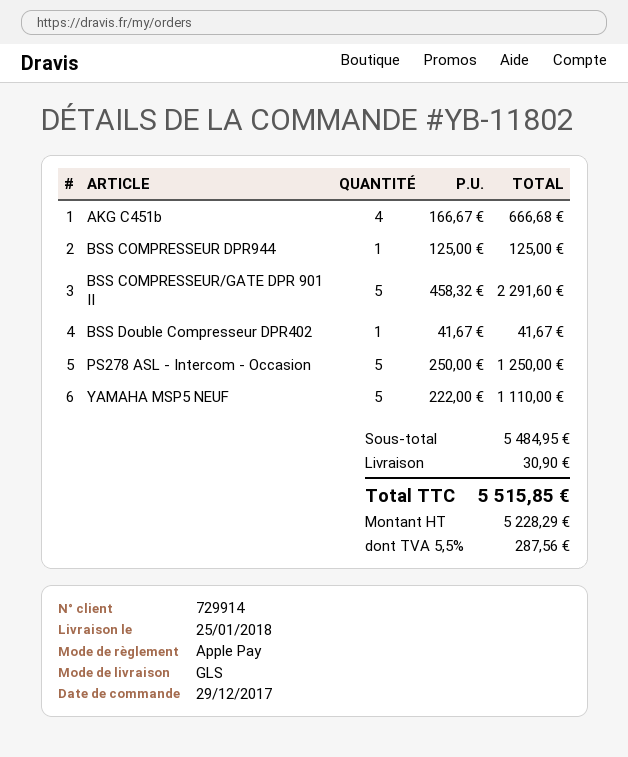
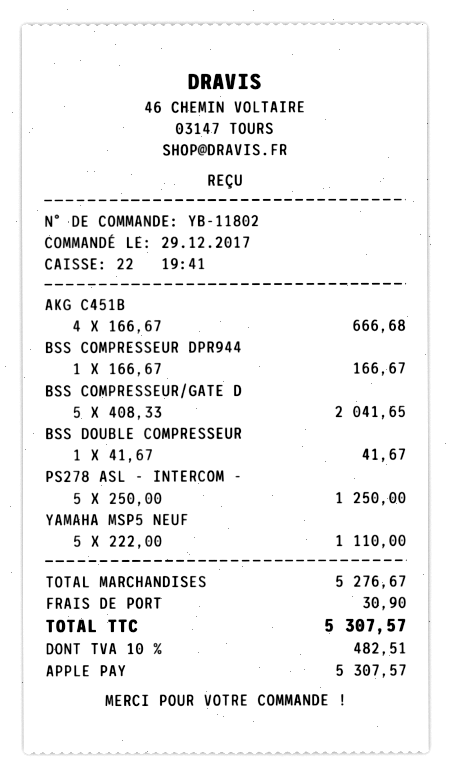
BSS COMPRESSEUR DPR944: 1 x 125.00 = 125.00 -> 1 x 166.67 = 166.67
BSS COMPRESSEUR/GATE DPR 901 II: 5 x 458.32 = 2291.60 -> 5 x 408.33 = 2041.65
subtotal: 5484.95 -> 5276.67
tax: 5.5% = 287.56 -> 10% = 482.51
total: 5515.85 -> 5307.57

